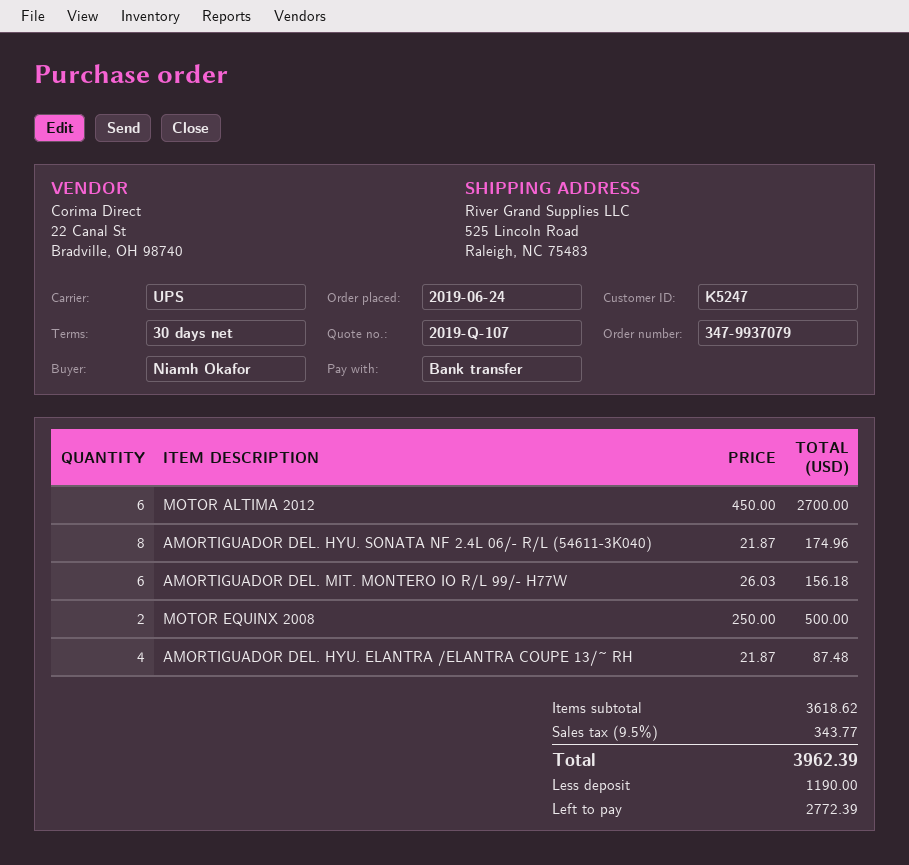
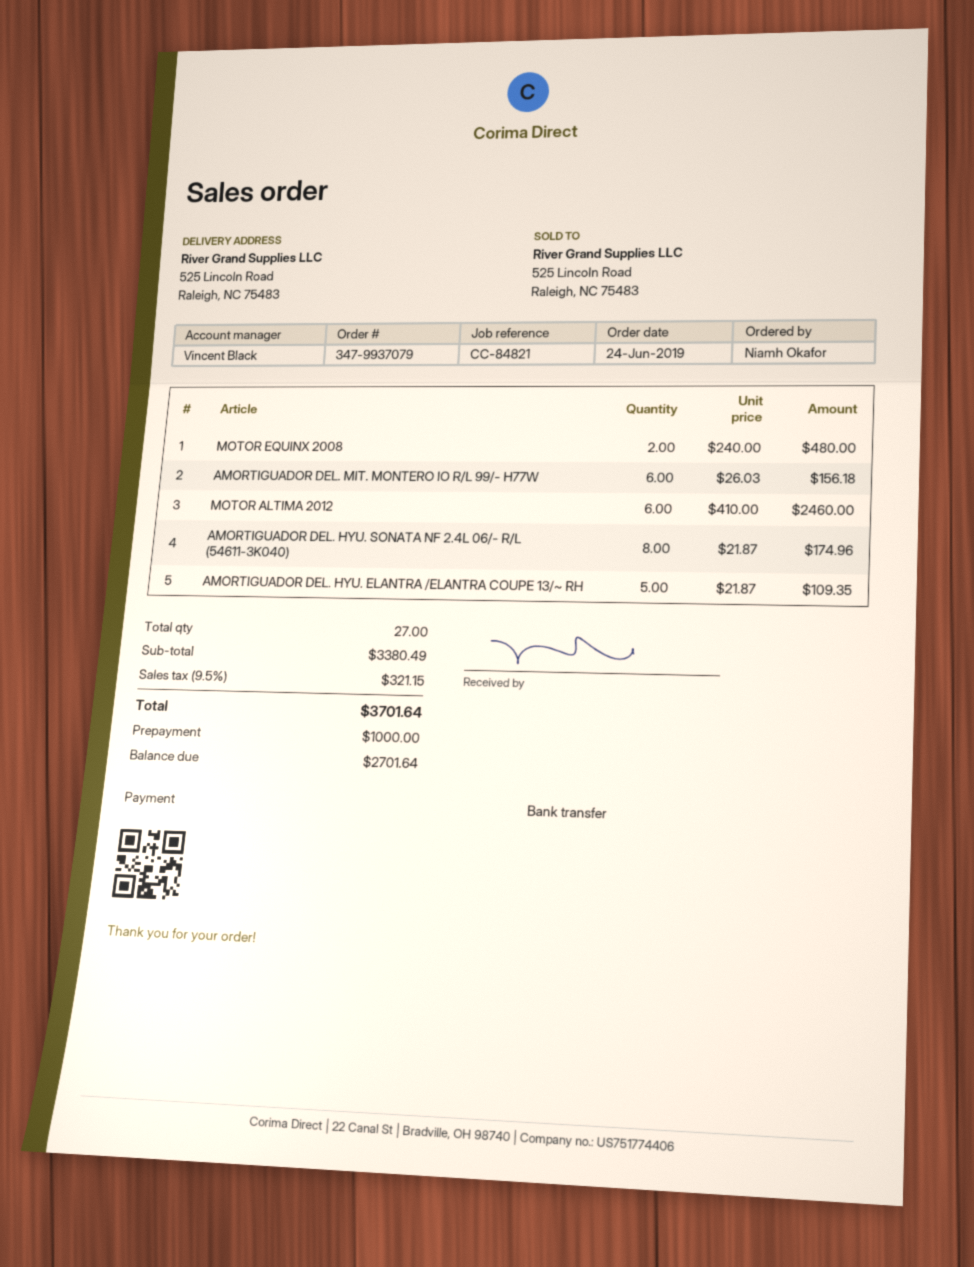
MOTOR ALTIMA 2012: 6 x 450.00 = 2700.00 -> 6 x 410.00 = 2460.00
MOTOR EQUINX 2008: 2 x 250.00 = 500.00 -> 2 x 240.00 = 480.00
AMORTIGUADOR DEL. HYU. ELANTRA /ELANTRA COUPE 13/~ RH: 4 x 21.87 = 87.48 -> 5 x 21.87 = 109.35
subtotal: 3618.62 -> 3380.49
tax: 9.5% = 343.77 -> 9.5% = 321.15
total: 3962.39 -> 3701.64
deposit: 1190.00 -> 1000.00
balance: 2772.39 -> 2701.64

